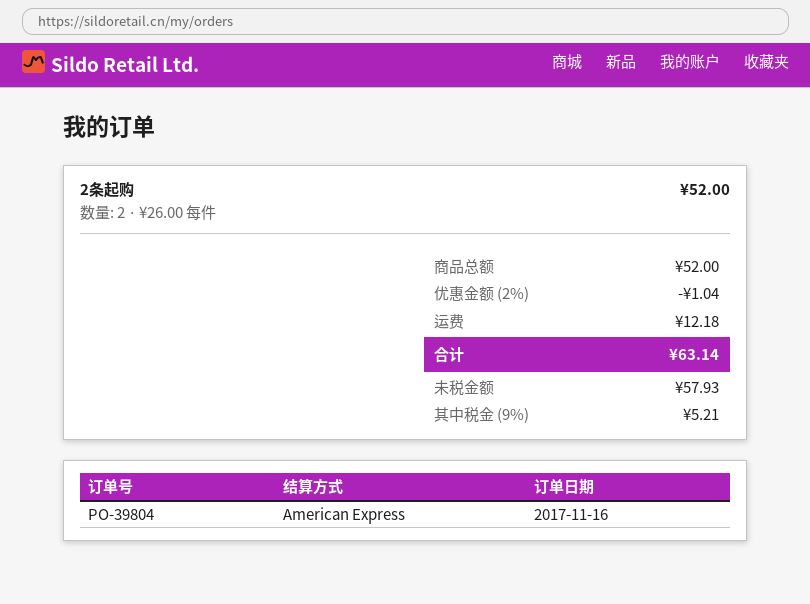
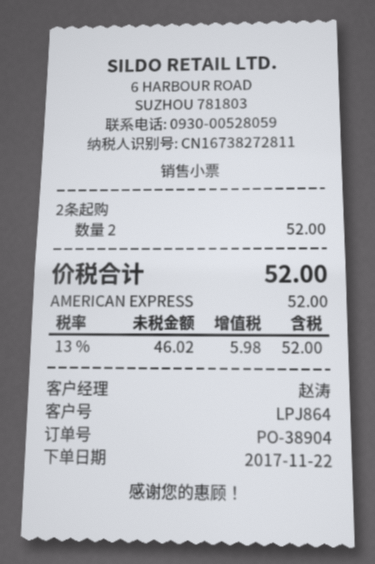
order number: PO-39804 -> PO-38904
order date: 2017-11-16 -> 2017-11-22
discount: 2% = 1.04 -> none
shipping: 12.18 -> none
net: 57.93 -> 46.02
tax: 9% = 5.21 -> 13% = 5.98
total: 63.14 -> 52.00

